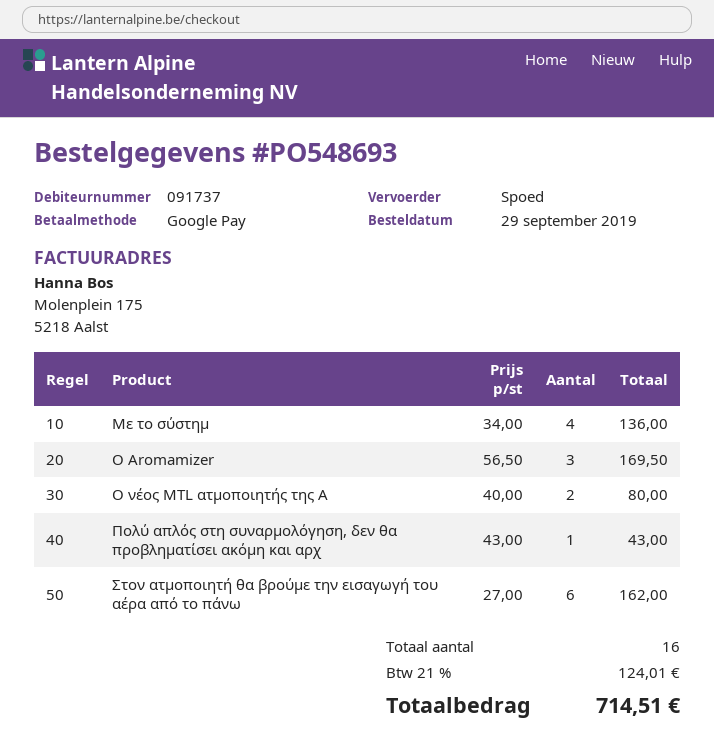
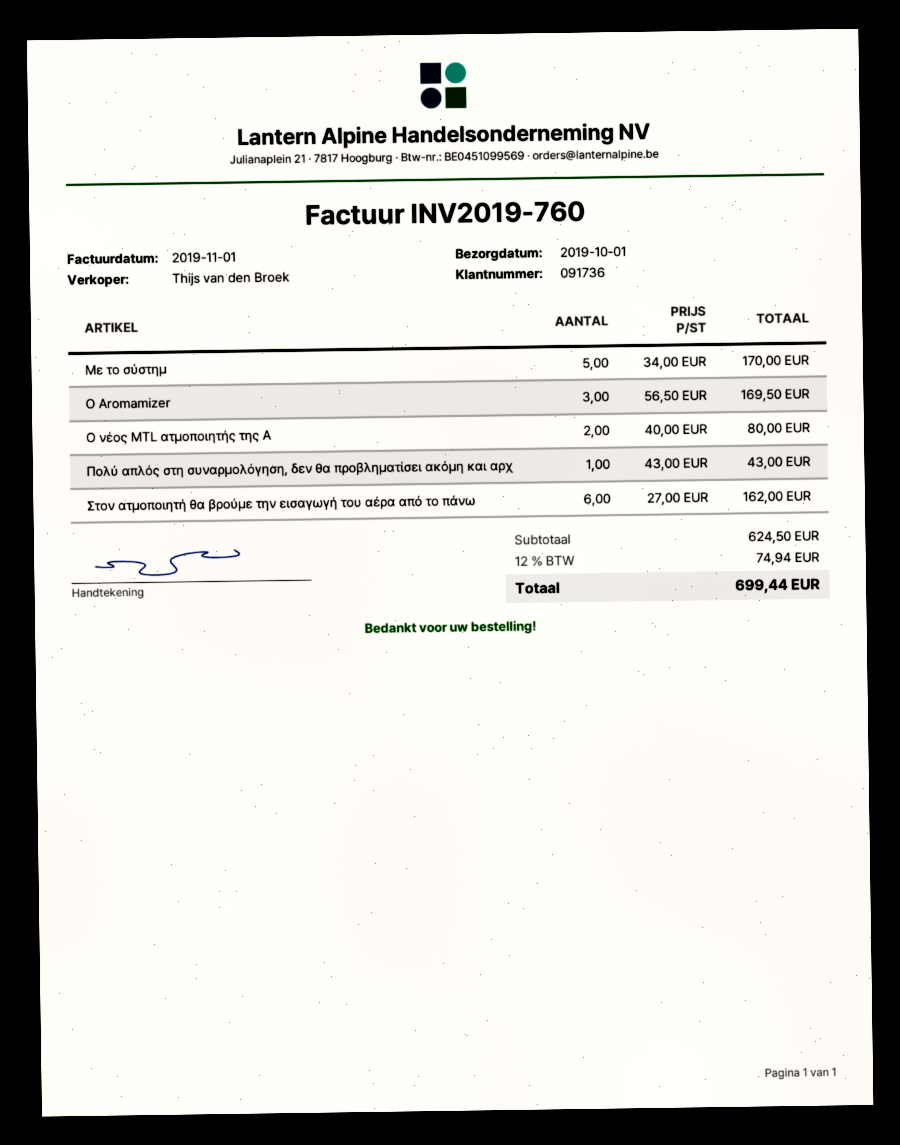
customer number: 091737 -> 091736
Με το σύστημ: 4 x 34.00 = 136.00 -> 5 x 34.00 = 170.00
tax: 21% = 124.01 -> 12% = 74.94
total: 714.51 -> 699.44

